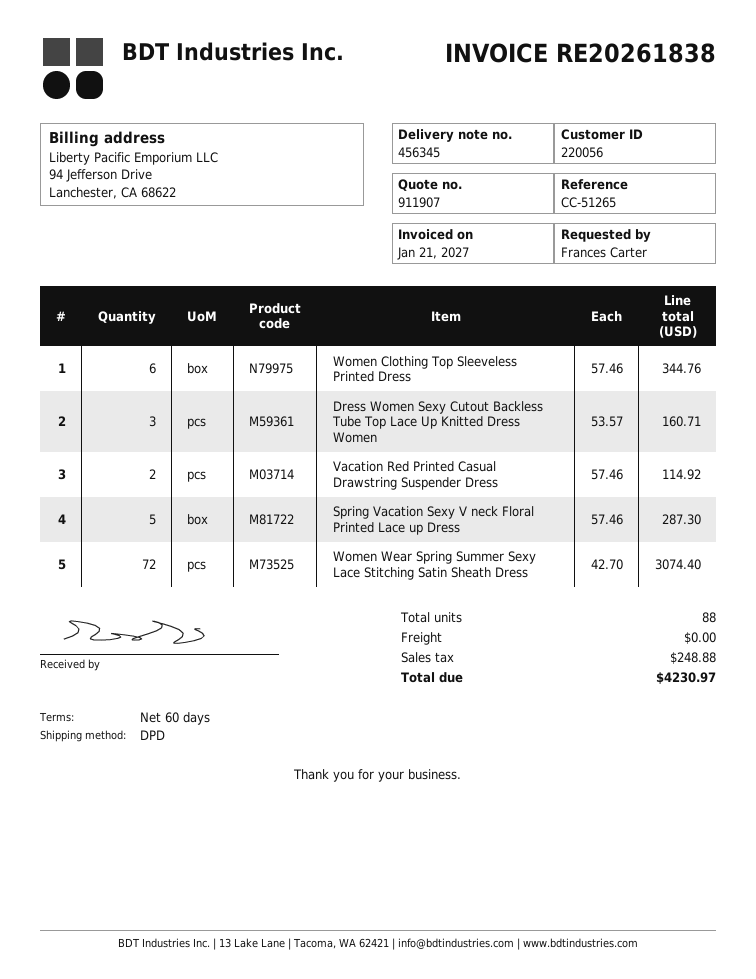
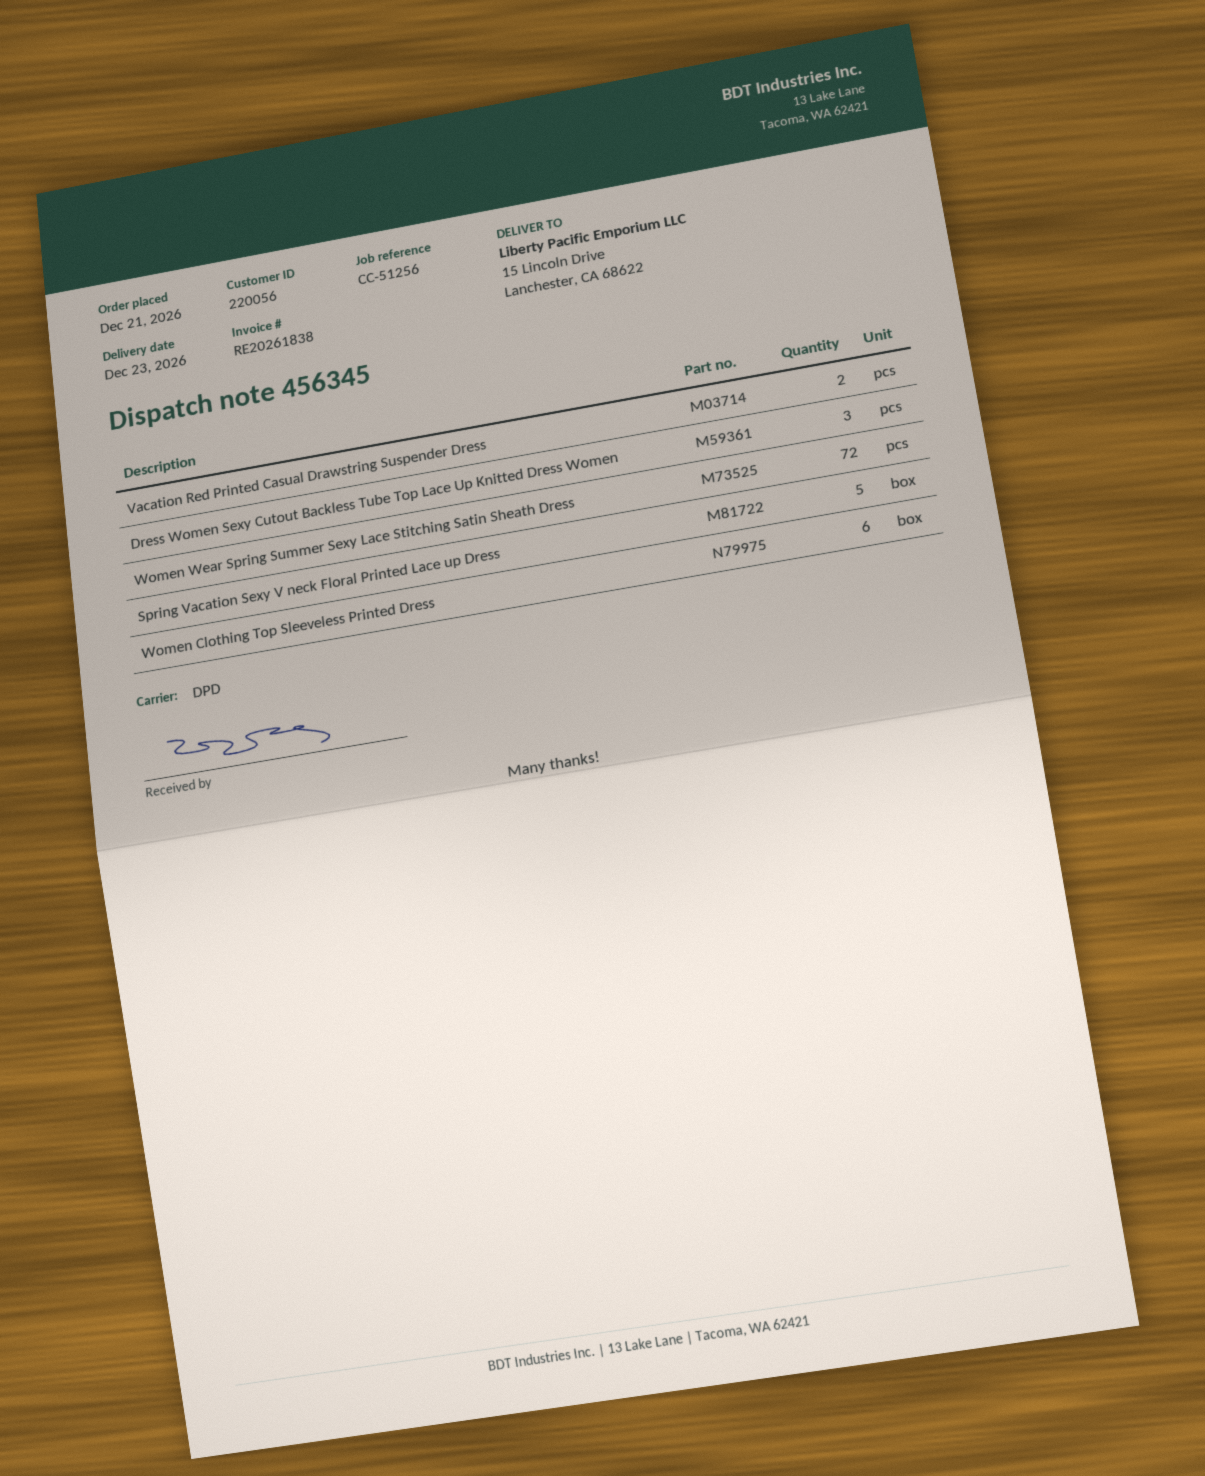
reference: CC-51265 -> CC-51256

